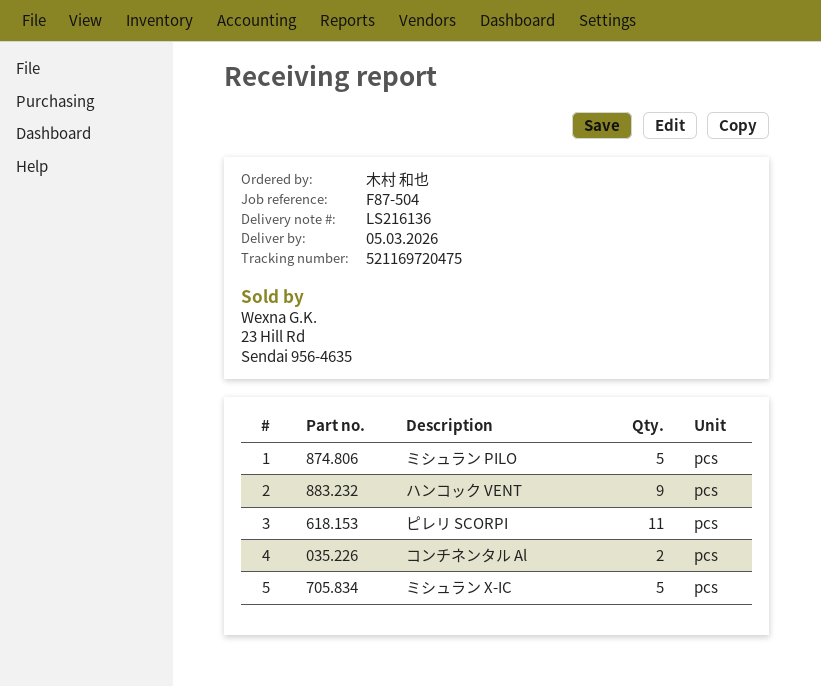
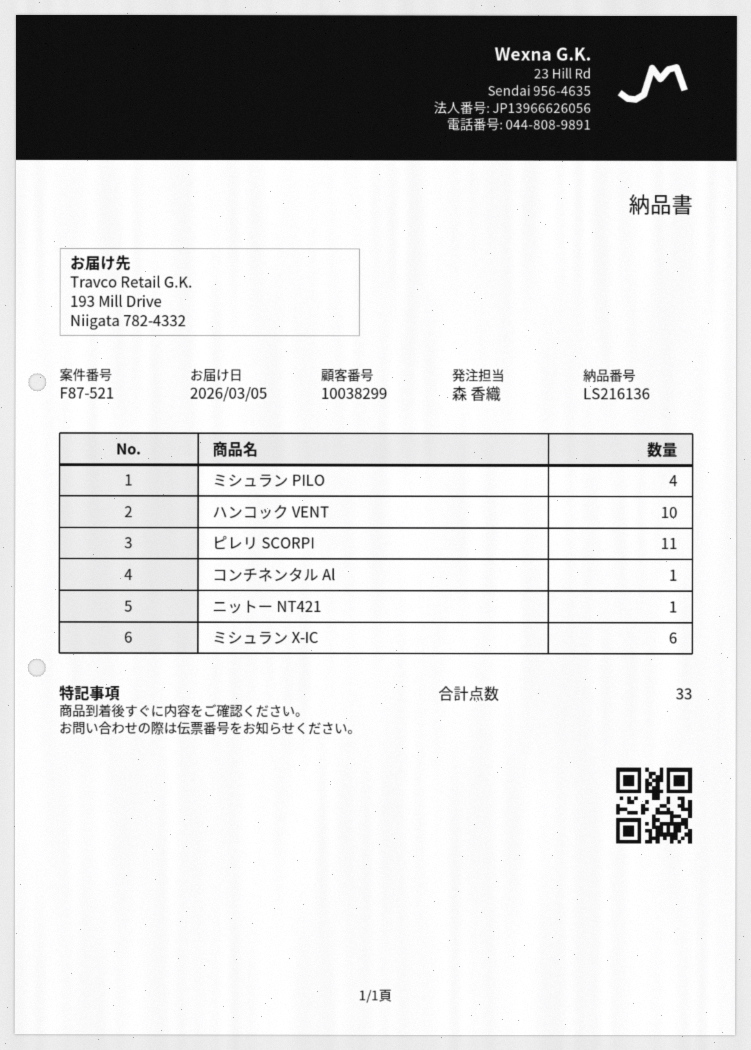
reference: F87-504 -> F87-521
ordered by: 木村 和也 -> 森 香織
ミシュラン PILO: 5 -> 4
ハンコック VENT: 9 -> 10
コンチネンタル Al: 2 -> 1
ミシュラン X-IC: 5 -> 6
ニットー NT421: none -> 1

